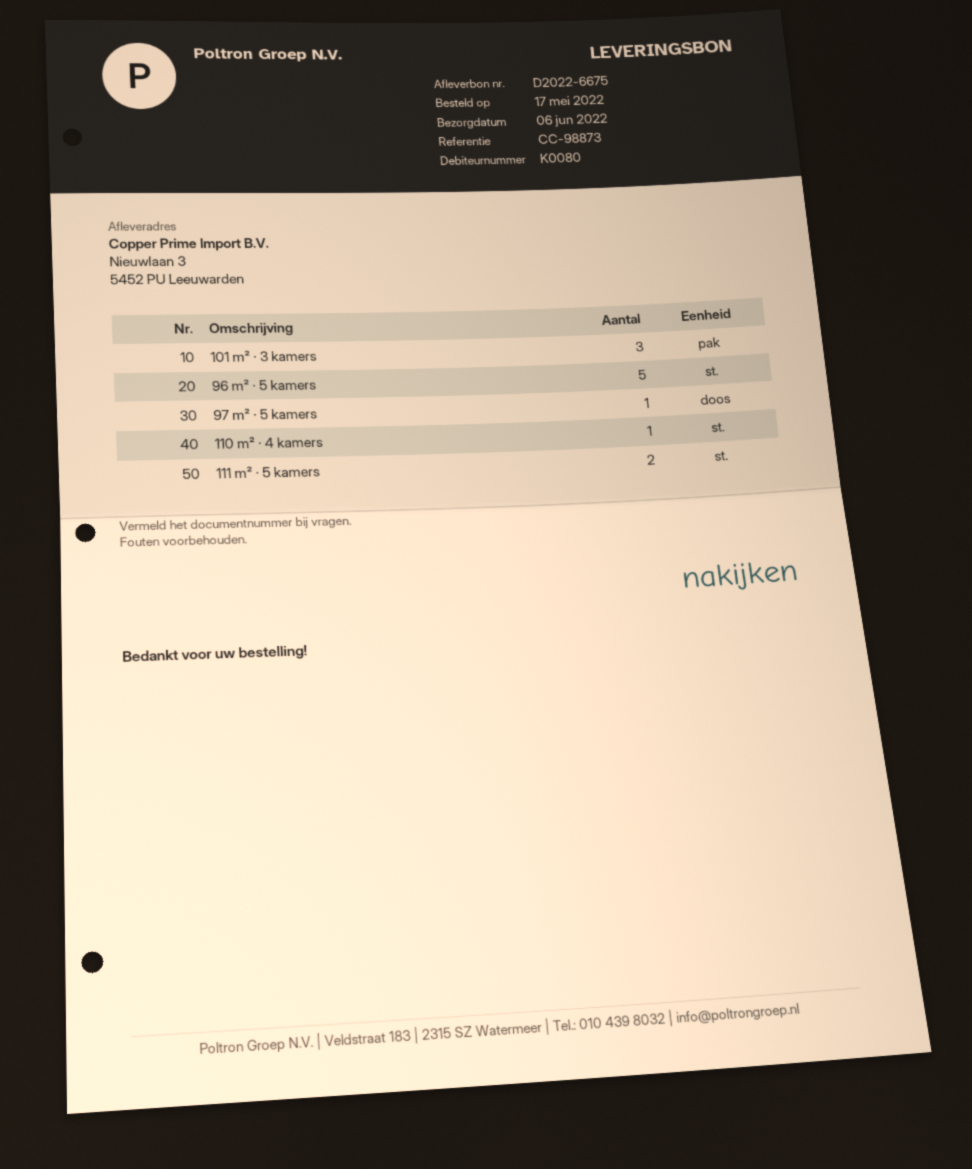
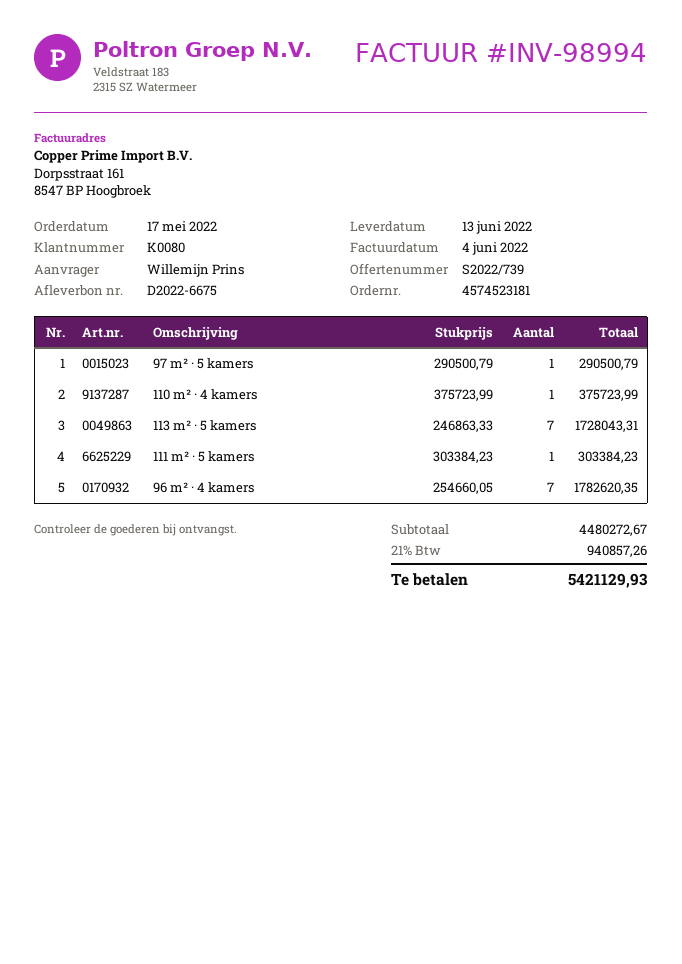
delivery date: 2022-06-06 -> 2022-06-13
101 m² · 3 kamers: 3 -> none
96 m² · 5 kamers: 5 -> none
111 m² · 5 kamers: 2 -> 1
113 m² · 5 kamers: none -> 7
96 m² · 4 kamers: none -> 7

